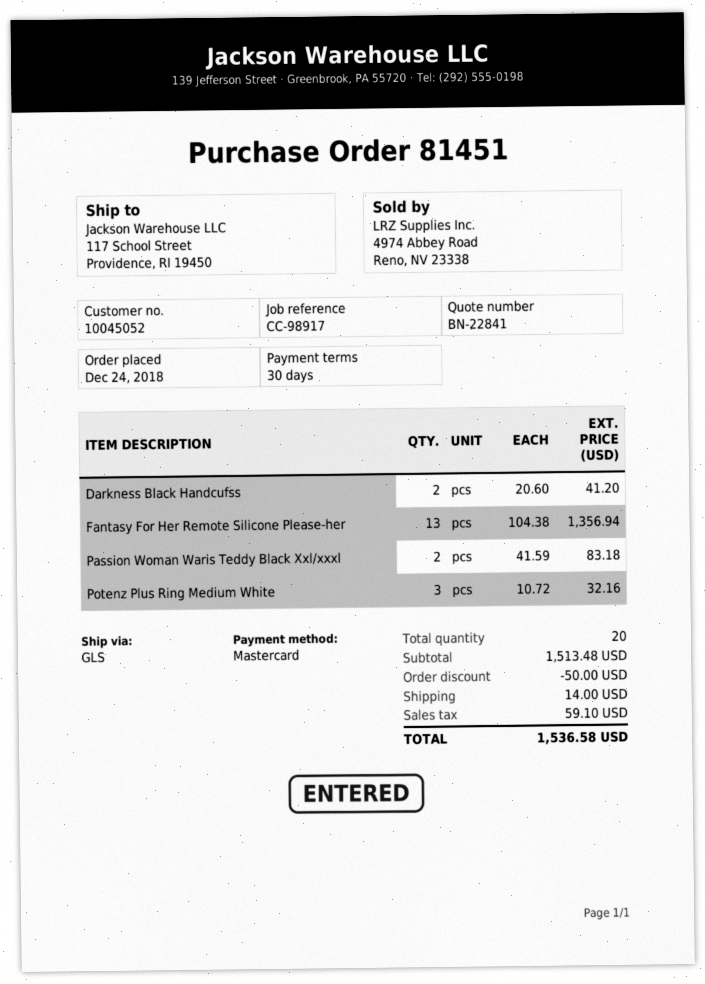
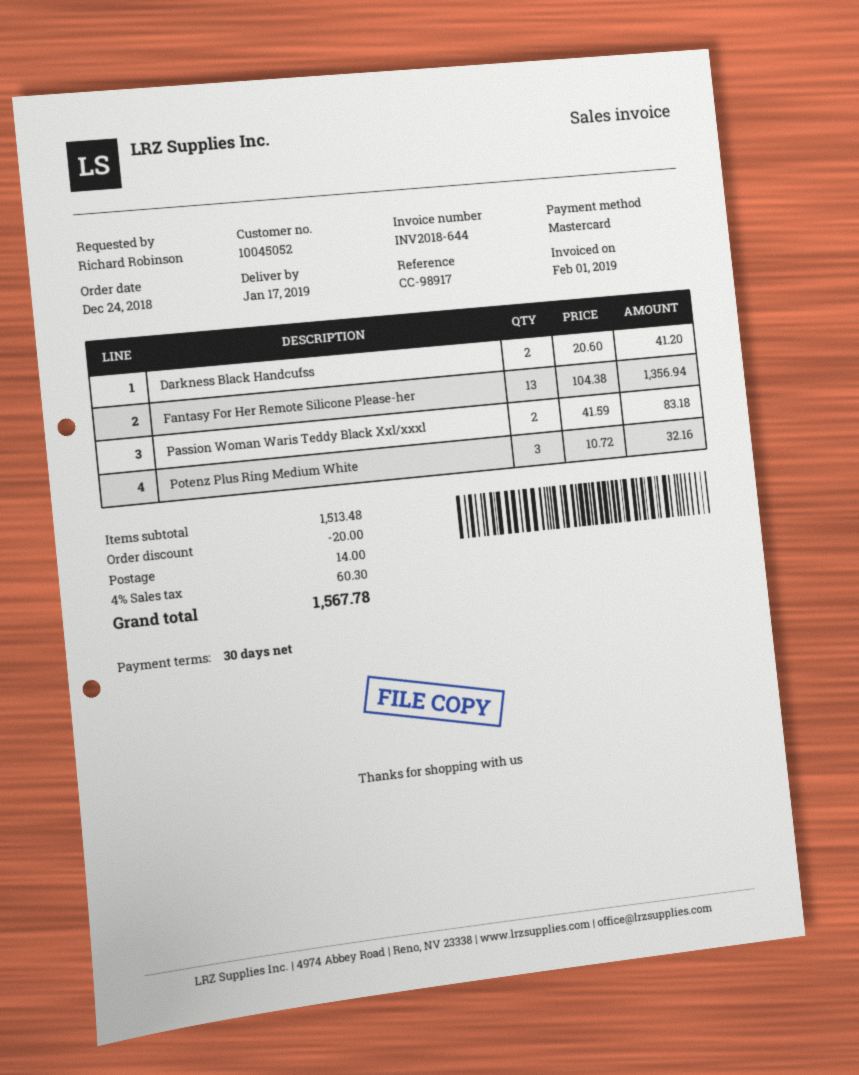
discount: 50.00 -> 20.00
tax: 59.10 -> 60.30
total: 1536.58 -> 1567.78

